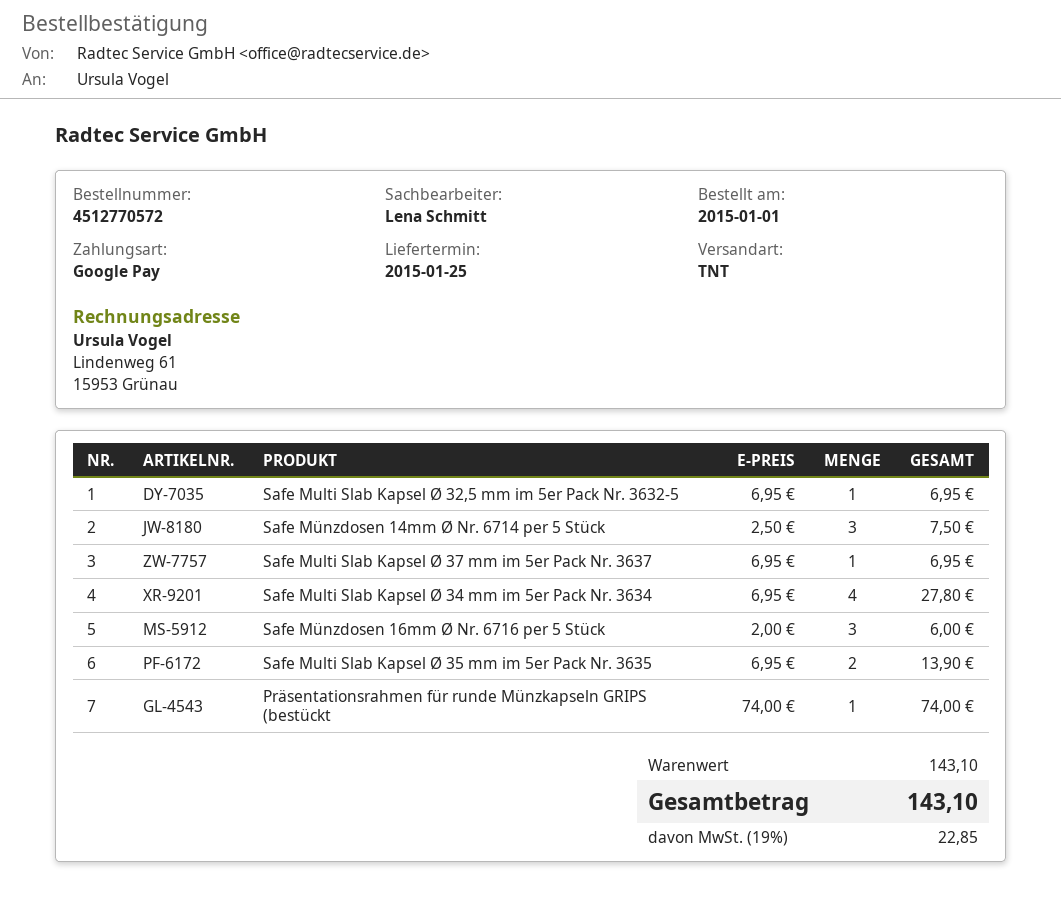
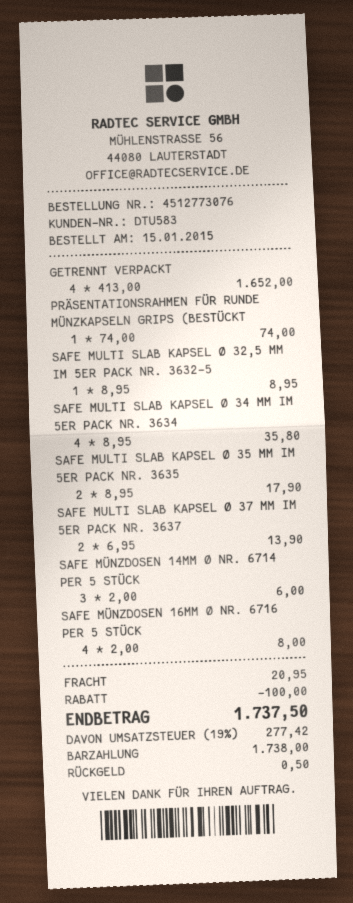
order number: 4512770572 -> 4512773076
order date: 2015-01-01 -> 2015-01-15
payment method: Google Pay -> cash
Safe Multi Slab Kapsel Ø 32,5 mm im 5er Pack Nr. 3632-5: 1 x 6.95 = 6.95 -> 1 x 8.95 = 8.95
Safe Münzdosen 14mm Ø Nr. 6714 per 5 Stück: 3 x 2.50 = 7.50 -> 3 x 2.00 = 6.00
Safe Multi Slab Kapsel Ø 37 mm im 5er Pack Nr. 3637: 1 x 6.95 = 6.95 -> 2 x 6.95 = 13.90
Safe Multi Slab Kapsel Ø 34 mm im 5er Pack Nr. 3634: 4 x 6.95 = 27.80 -> 4 x 8.95 = 35.80
Safe Münzdosen 16mm Ø Nr. 6716 per 5 Stück: 3 x 2.00 = 6.00 -> 4 x 2.00 = 8.00
Safe Multi Slab Kapsel Ø 35 mm im 5er Pack Nr. 3635: 2 x 6.95 = 13.90 -> 2 x 8.95 = 17.90
GETRENNT VERPACKT: none -> 4 x 413.00 = 1652.00
discount: none -> 100.00
shipping: none -> 20.95
tax: 19% = 22.85 -> 19% = 277.42
total: 143.10 -> 1737.50

